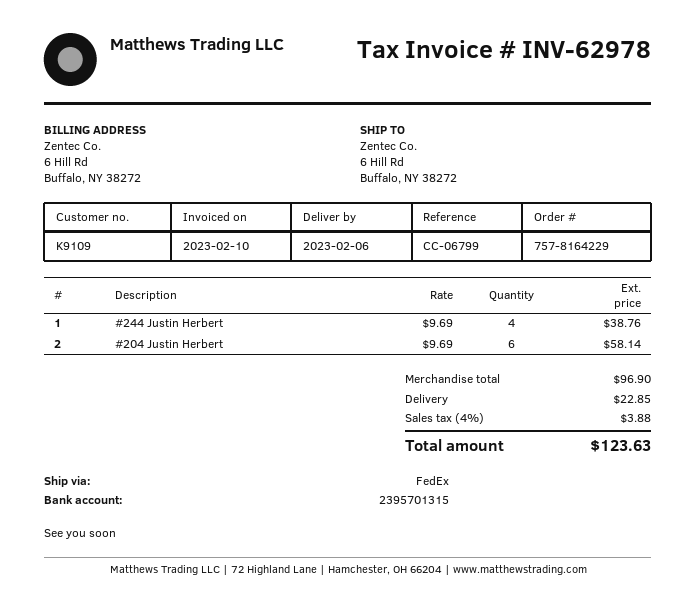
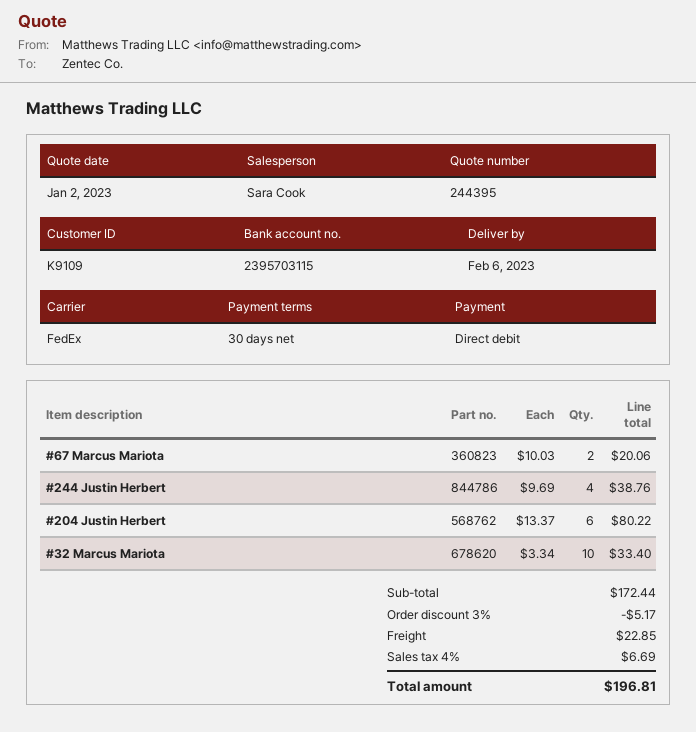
bank account: 2395701315 -> 2395703115
#204 Justin Herbert: 6 x 9.69 = 58.14 -> 6 x 13.37 = 80.22
#67 Marcus Mariota: none -> 2 x 10.03 = 20.06
#32 Marcus Mariota: none -> 10 x 3.34 = 33.40
subtotal: 96.90 -> 172.44
discount: none -> 3% = 5.17
tax: 4% = 3.88 -> 4% = 6.69
total: 123.63 -> 196.81

